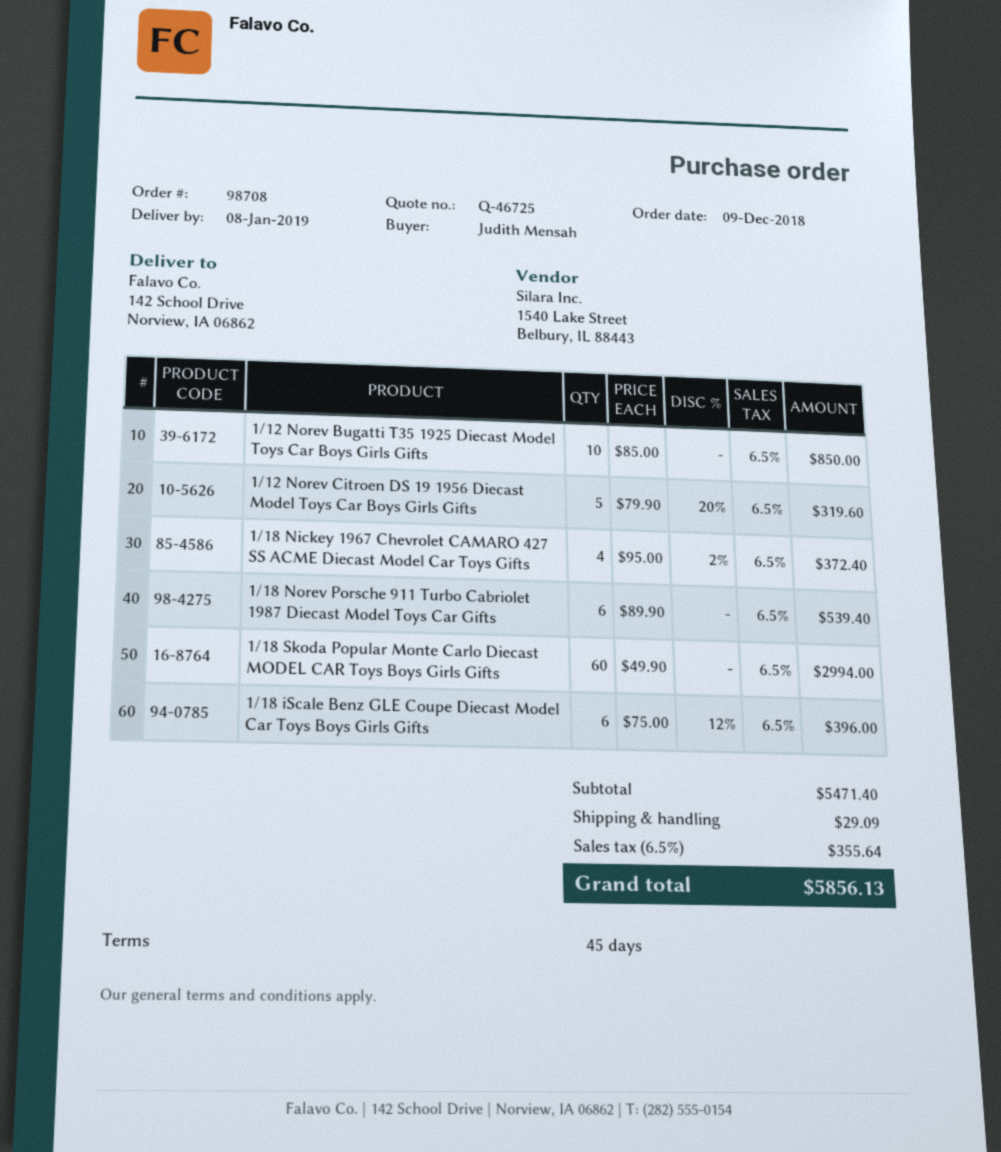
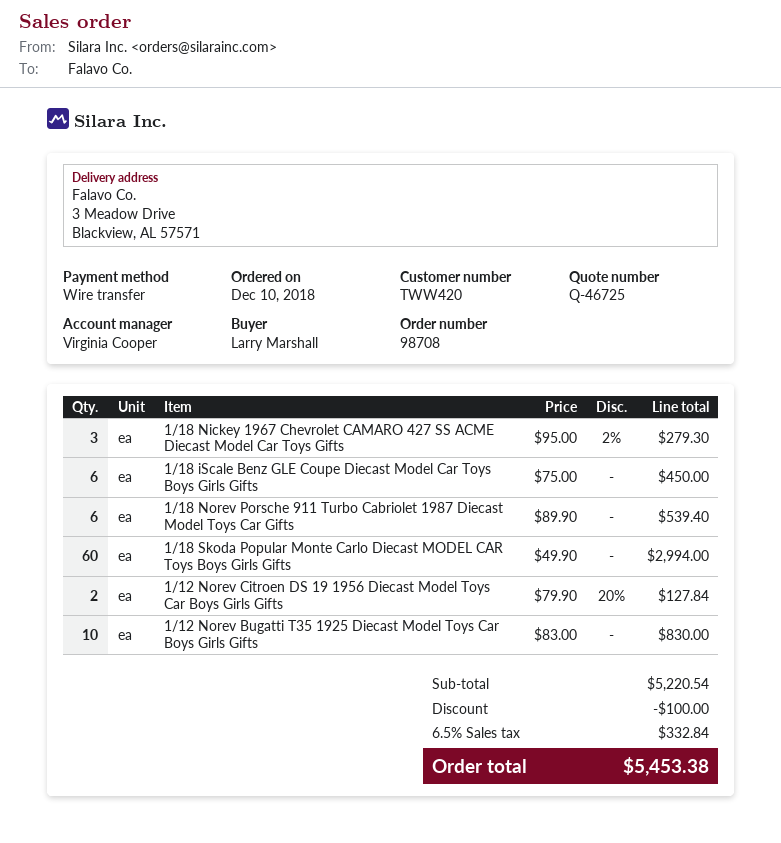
order date: 2018-12-09 -> 2018-12-10
ordered by: Judith Mensah -> Larry Marshall
ship to: 142 School Drive, Norview, IA 06862 -> 3 Meadow Drive, Blackview, AL 57571
1/12 Norev Bugatti T35 1925 Diecast Model Toys Car Boys Girls Gifts: 10 x 85.00 = 850.00 -> 10 x 83.00 = 830.00
1/12 Norev Citroen DS 19 1956 Diecast Model Toys Car Boys Girls Gifts: 5 x 79.90 - 20% = 319.60 -> 2 x 79.90 - 20% = 127.84
1/18 Nickey 1967 Chevrolet CAMARO 427 SS ACME Diecast Model Car Toys Gifts: 4 x 95.00 - 2% = 372.40 -> 3 x 95.00 - 2% = 279.30
1/18 iScale Benz GLE Coupe Diecast Model Car Toys Boys Girls Gifts: 6 x 75.00 - 12% = 396.00 -> 6 x 75.00 = 450.00
subtotal: 5471.40 -> 5220.54
discount: none -> 100.00
shipping: 29.09 -> none
tax: 6.5% = 355.64 -> 6.5% = 332.84
total: 5856.13 -> 5453.38

